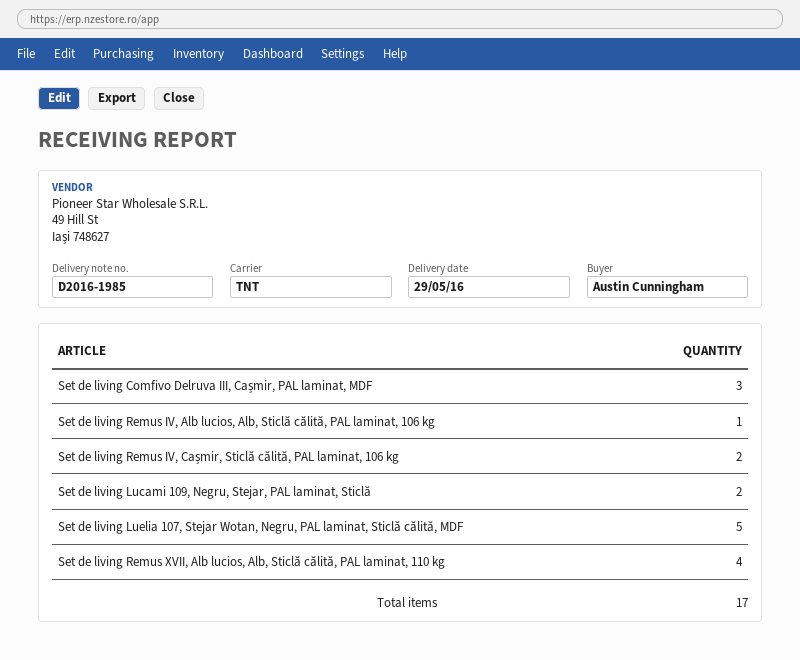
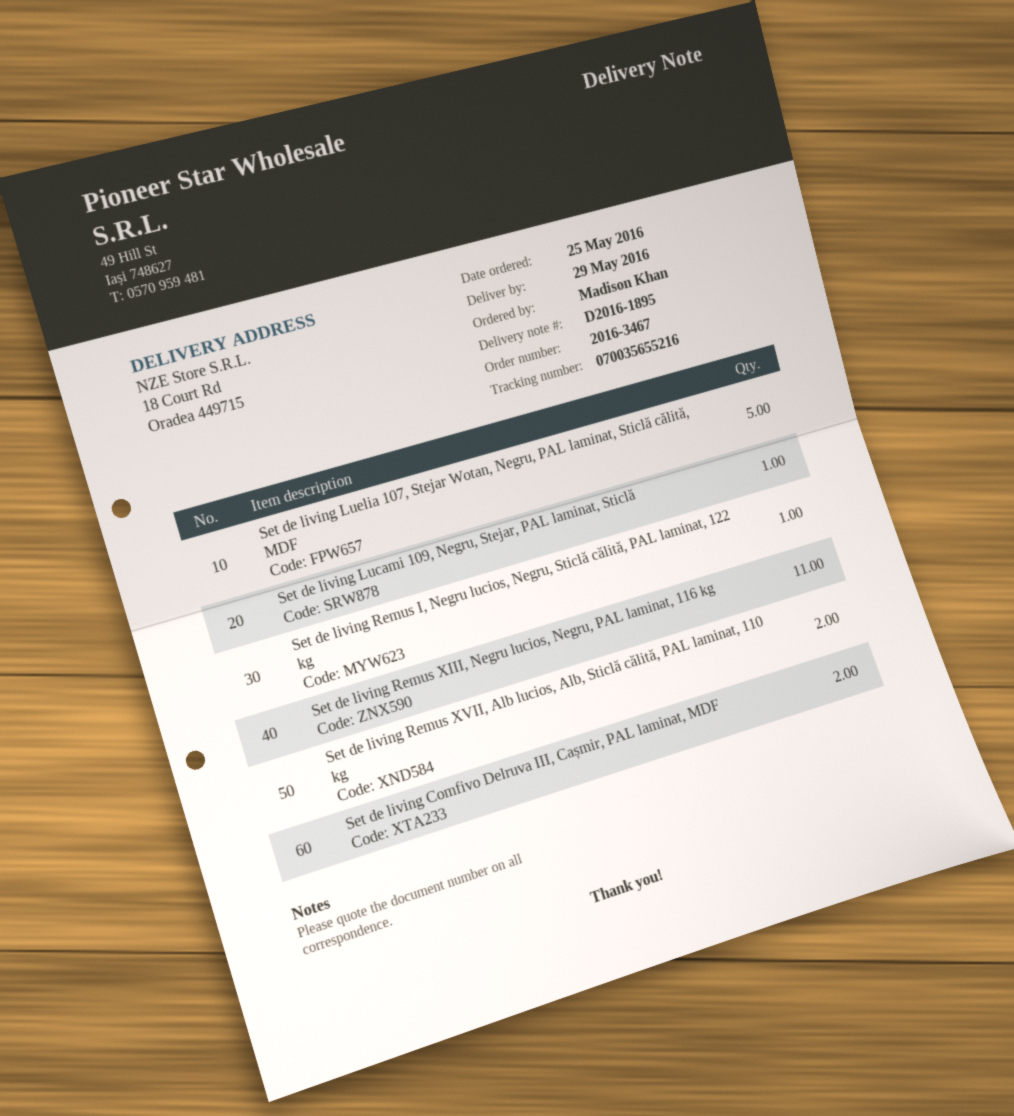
delivery note number: D2016-1985 -> D2016-1895
ordered by: Austin Cunningham -> Madison Khan
Set de living Comfivo Delruva III, Cașmir, PAL laminat, MDF: 3 -> 2
Set de living Remus IV, Alb lucios, Alb, Sticlă călită, PAL laminat, 106 kg: 1 -> none
Set de living Remus IV, Cașmir, Sticlă călită, PAL laminat, 106 kg: 2 -> none
Set de living Lucami 109, Negru, Stejar, PAL laminat, Sticlă: 2 -> 1
Set de living Remus XVII, Alb lucios, Alb, Sticlă călită, PAL laminat, 110 kg: 4 -> 2
Set de living Remus I, Negru lucios, Negru, Sticlă călită, PAL laminat, 122 kg: none -> 1
Set de living Remus XIII, Negru lucios, Negru, PAL laminat, 116 kg: none -> 11

